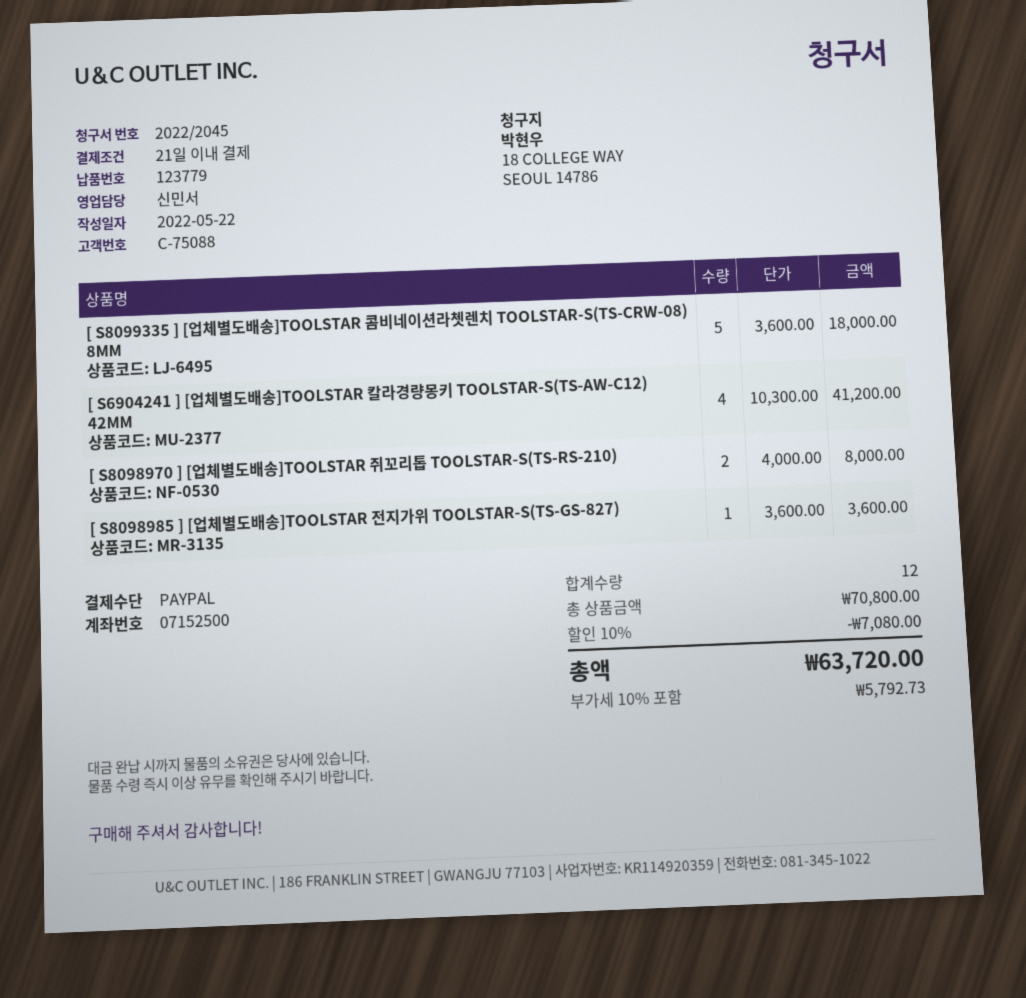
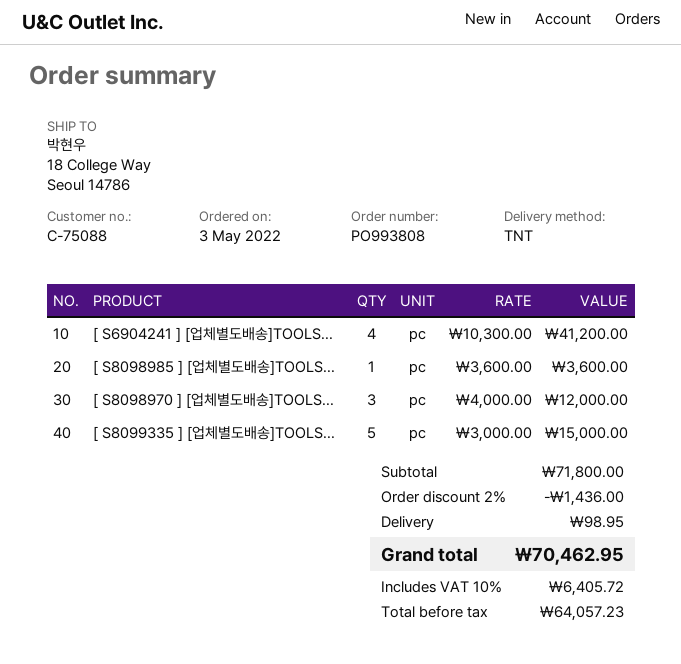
[ S8099335 ] [업체별도배송]TOOLSTAR 콤비네이션라쳇렌치 TOOLSTAR-S(TS-CRW-08) 8MM: 5 x 3600.00 = 18000.00 -> 5 x 3000.00 = 15000.00
[ S8098970 ] [업체별도배송]TOOLSTAR 쥐꼬리톱 TOOLSTAR-S(TS-RS-210): 2 x 4000.00 = 8000.00 -> 3 x 4000.00 = 12000.00
subtotal: 70800.00 -> 71800.00
discount: 10% = 7080.00 -> 2% = 1436.00
shipping: none -> 98.95
tax: 10% = 5792.73 -> 10% = 6405.72
total: 63720.00 -> 70462.95

